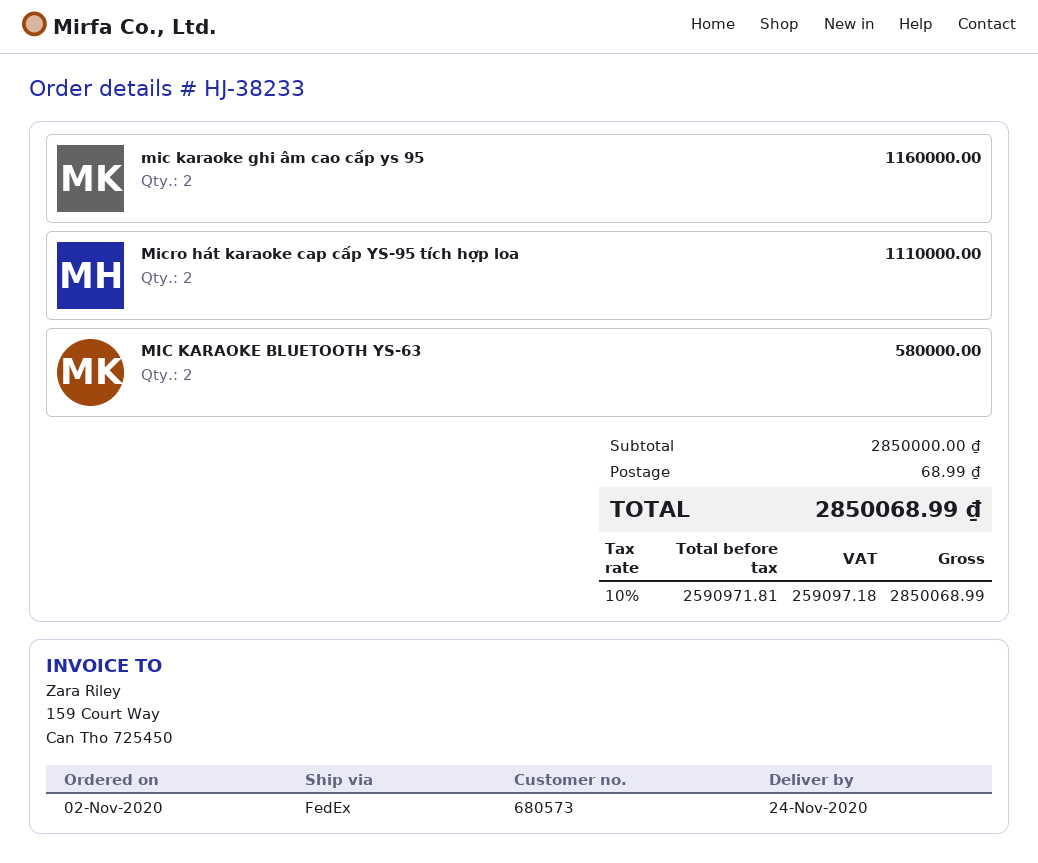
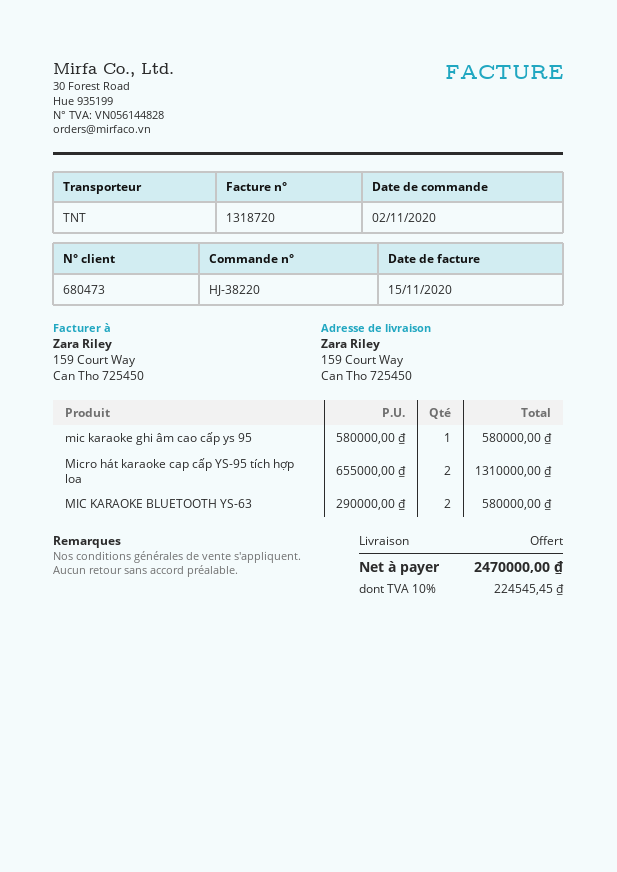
order number: HJ-38233 -> HJ-38220
customer number: 680573 -> 680473
shipping method: FedEx -> TNT
mic karaoke ghi âm cao cấp ys 95: 2 for 1160000.00 -> 1 for 580000.00
Micro hát karaoke cap cấp YS-95 tích hợp loa: 2 for 1110000.00 -> 2 for 1310000.00
shipping: 68.99 -> 0.00
tax: 10% = 259097.18 -> 10% = 224545.45
total: 2850068.99 -> 2470000.00

